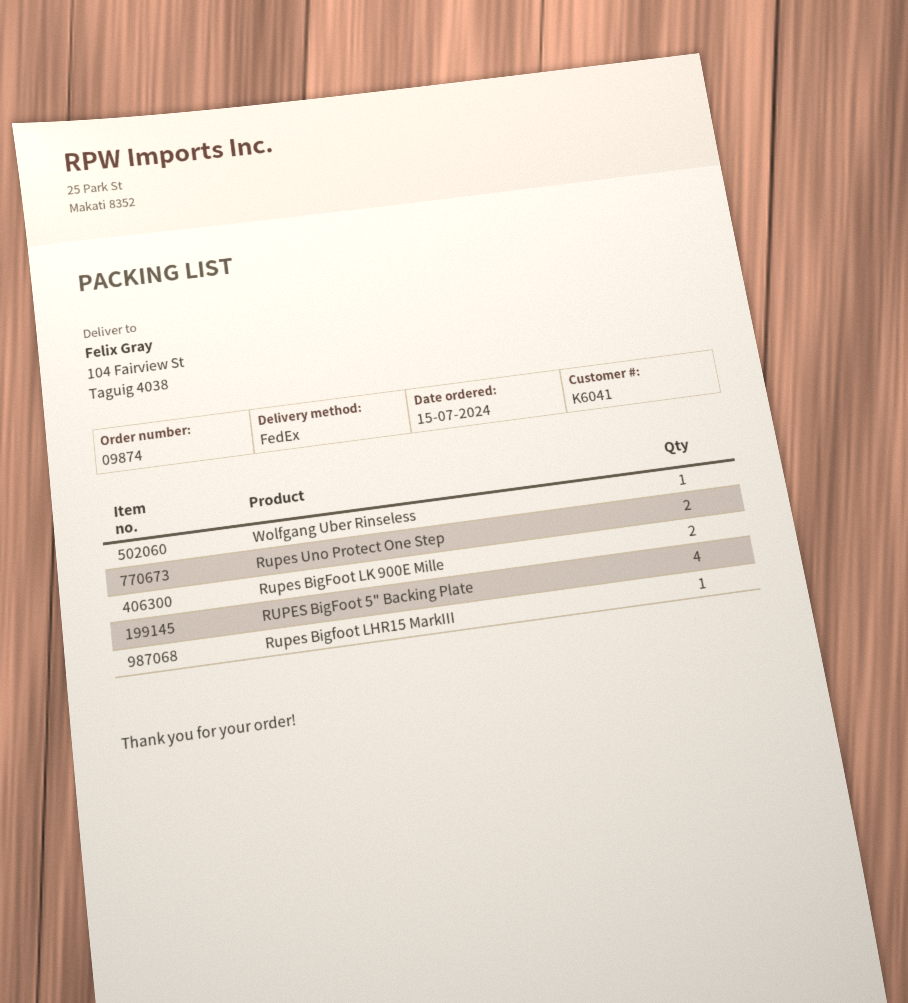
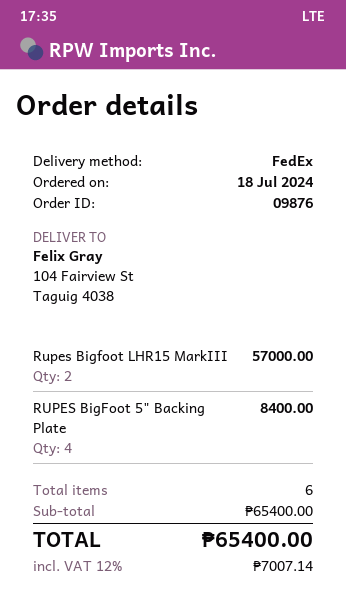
order number: 09874 -> 09876
order date: 2024-07-15 -> 2024-07-18
Wolfgang Uber Rinseless: 1 -> none
Rupes Uno Protect One Step: 2 -> none
Rupes BigFoot LK 900E Mille: 2 -> none
Rupes Bigfoot LHR15 MarkIII: 1 -> 2

